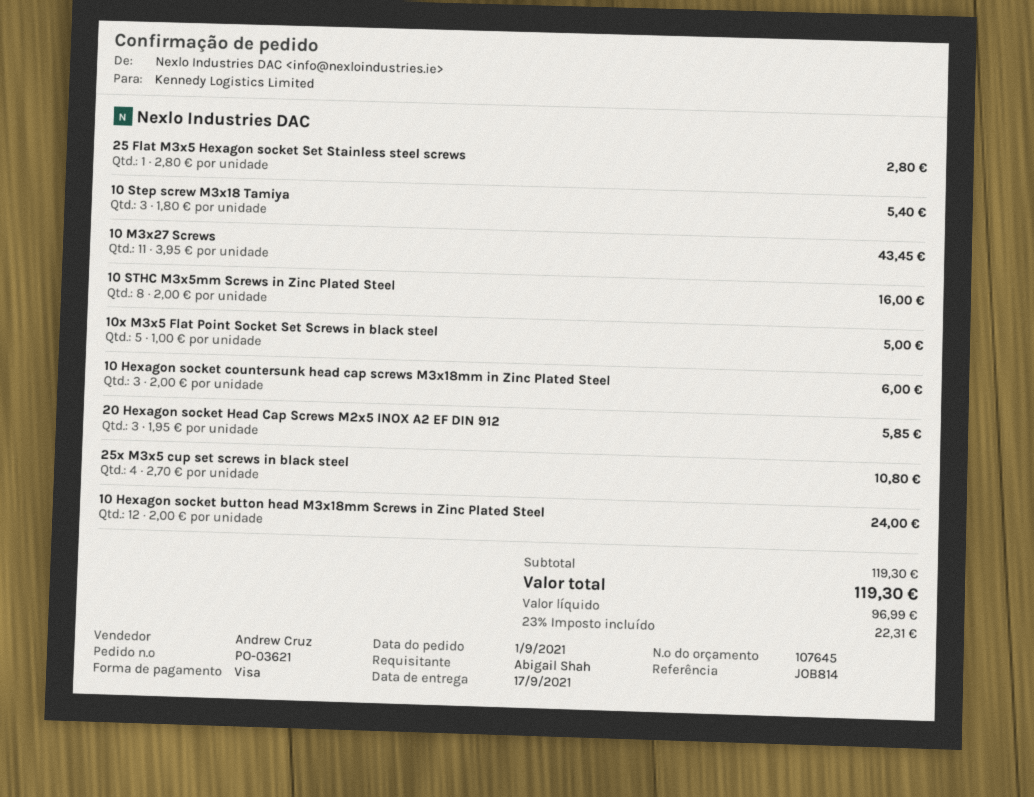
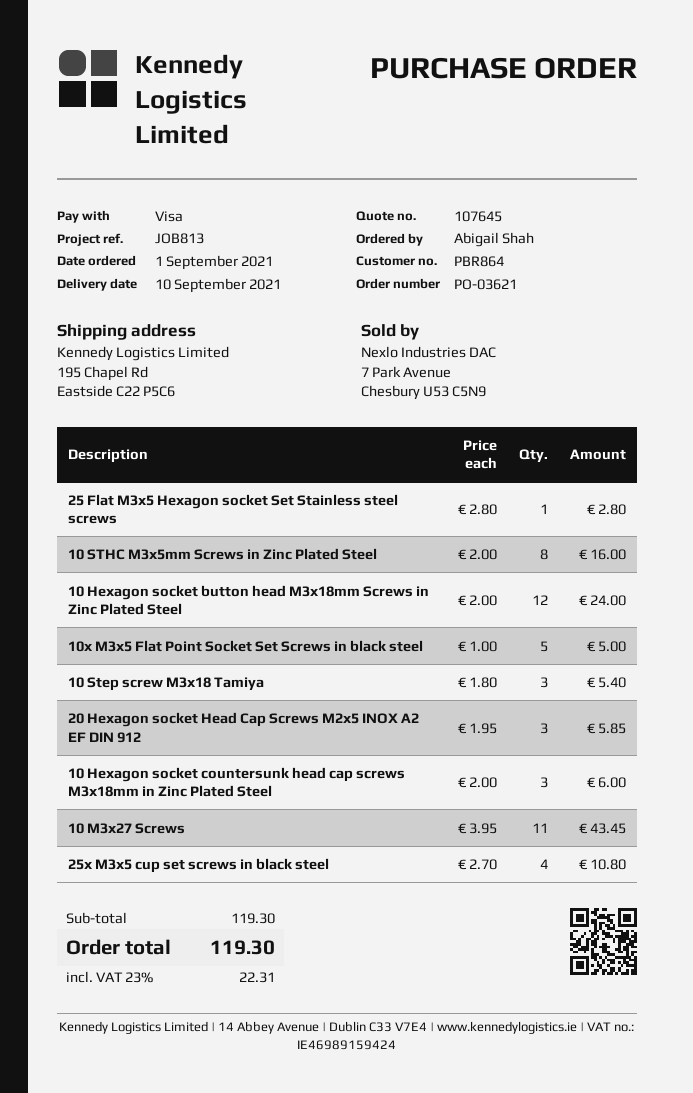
delivery date: 2021-09-17 -> 2021-09-10
reference: JOB814 -> JOB813

